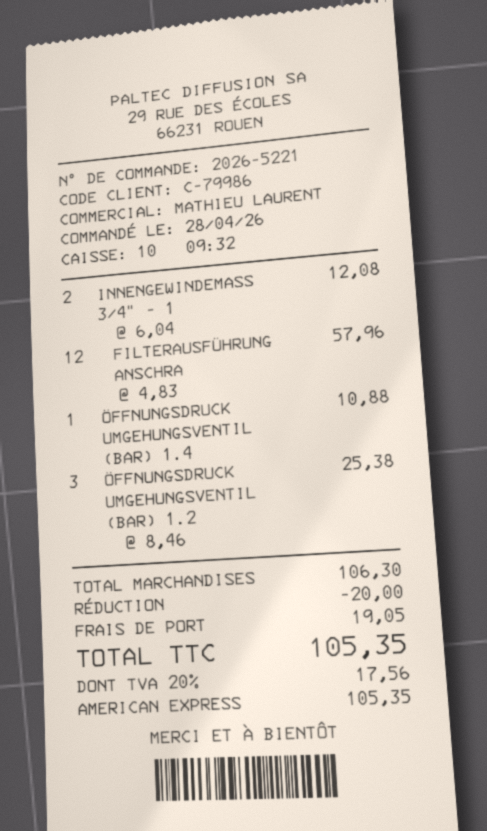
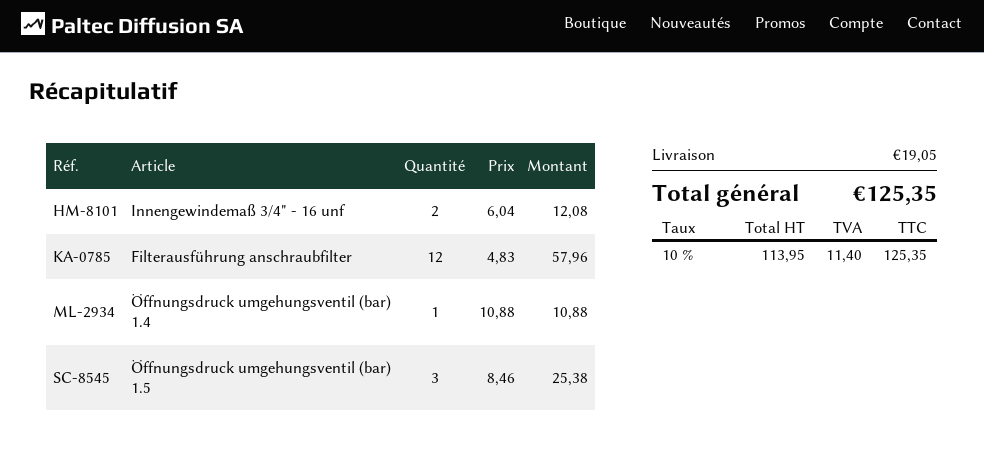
ÖFFNUNGSDRUCK UMGEHUNGSVENTIL (BAR) 1.2: 3 x 8.46 = 25.38 -> none
Öffnungsdruck umgehungsventil (bar) 1.5: none -> 3 x 8.46 = 25.38
discount: 20.00 -> none
tax: 20% = 17.56 -> 10% = 11.40
total: 105.35 -> 125.35

